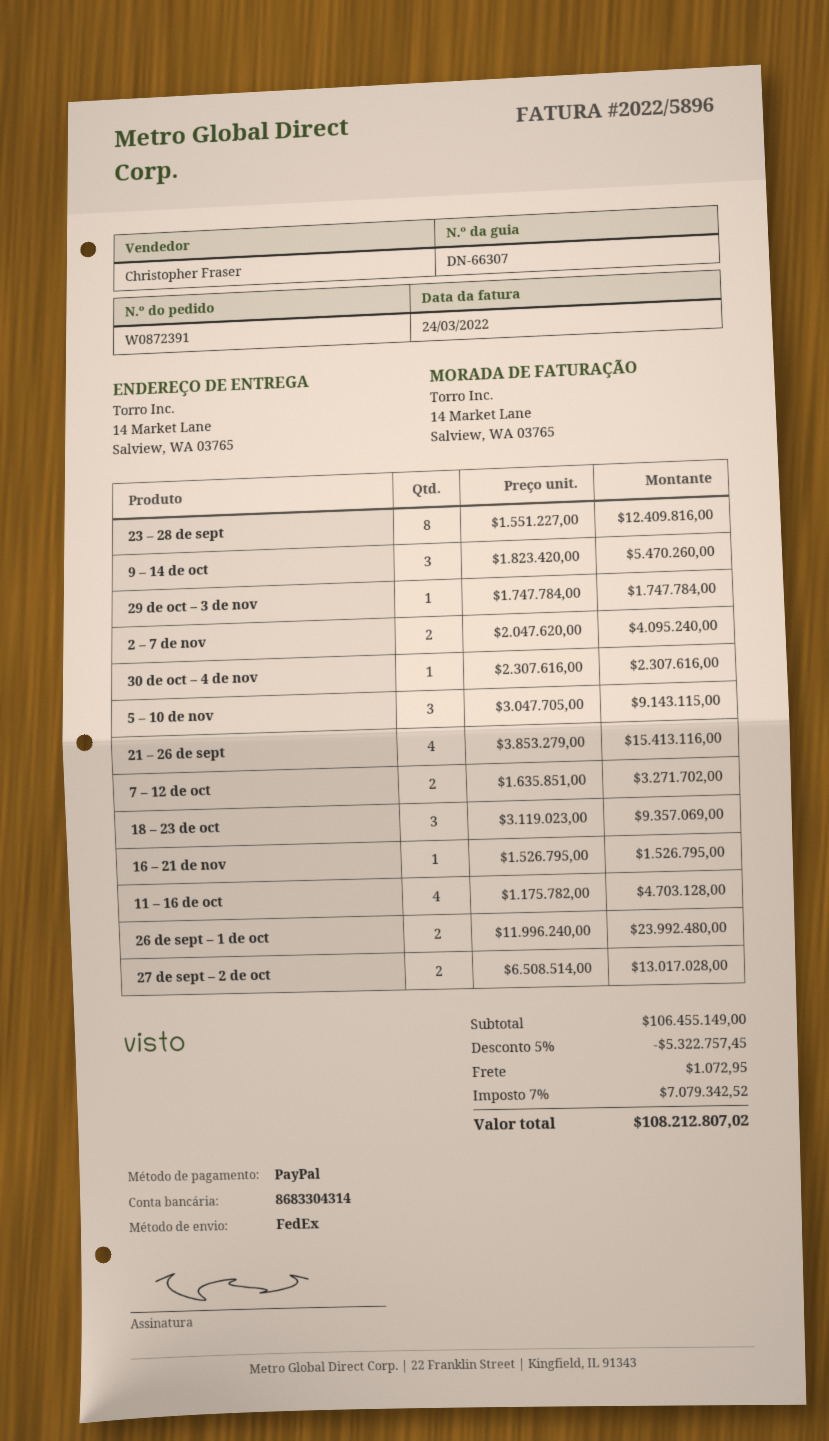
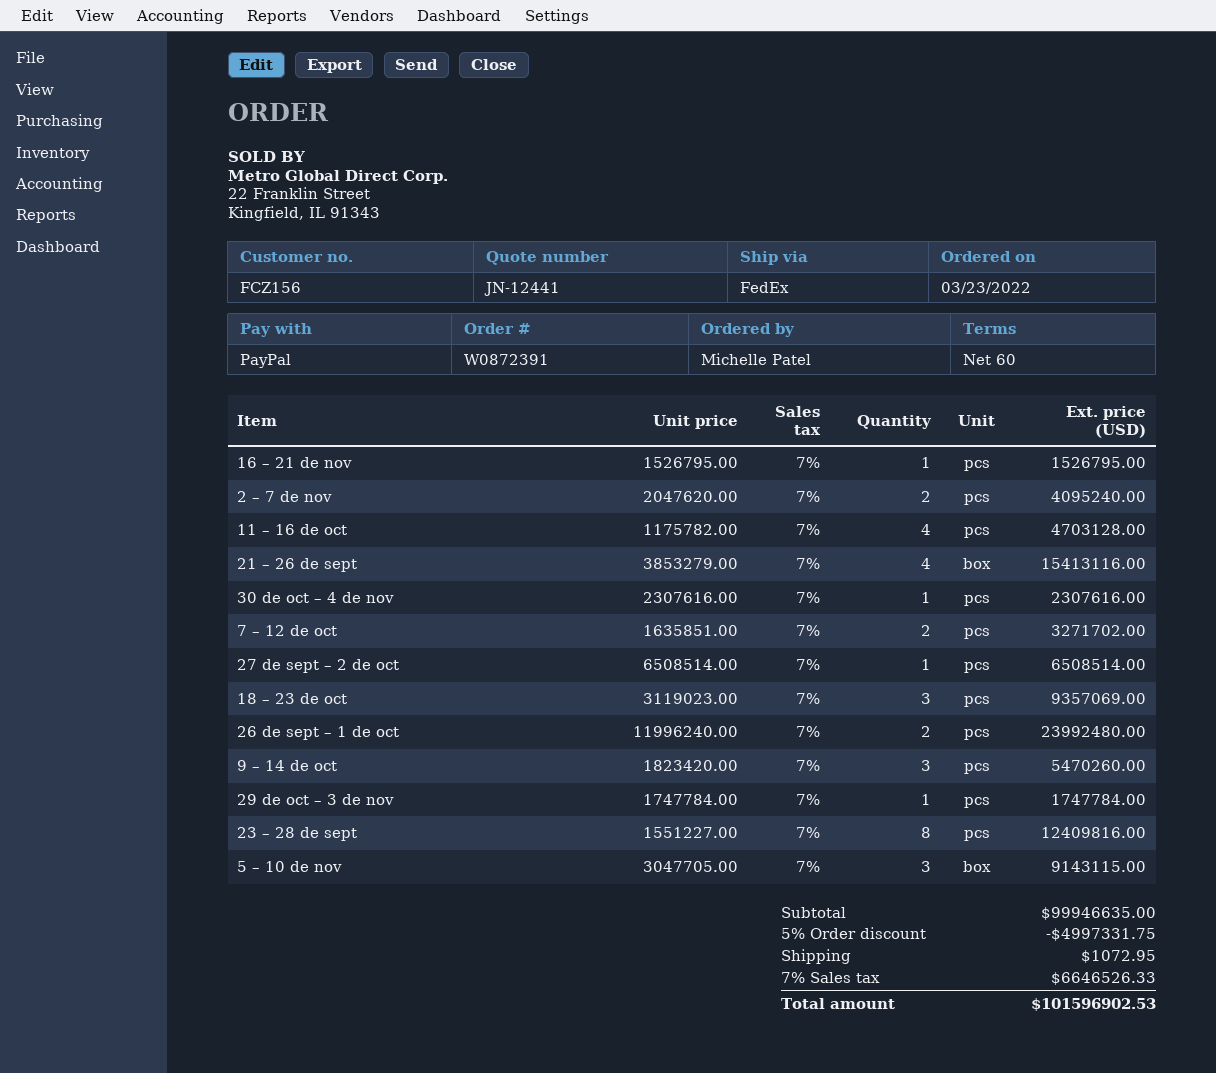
27 de sept – 2 de oct: 2 x 6508514.00 = 13017028.00 -> 1 x 6508514.00 = 6508514.00
subtotal: 106455149.00 -> 99946635.00
discount: 5% = 5322757.45 -> 5% = 4997331.75
tax: 7% = 7079342.52 -> 7% = 6646526.33
total: 108212807.02 -> 101596902.53

